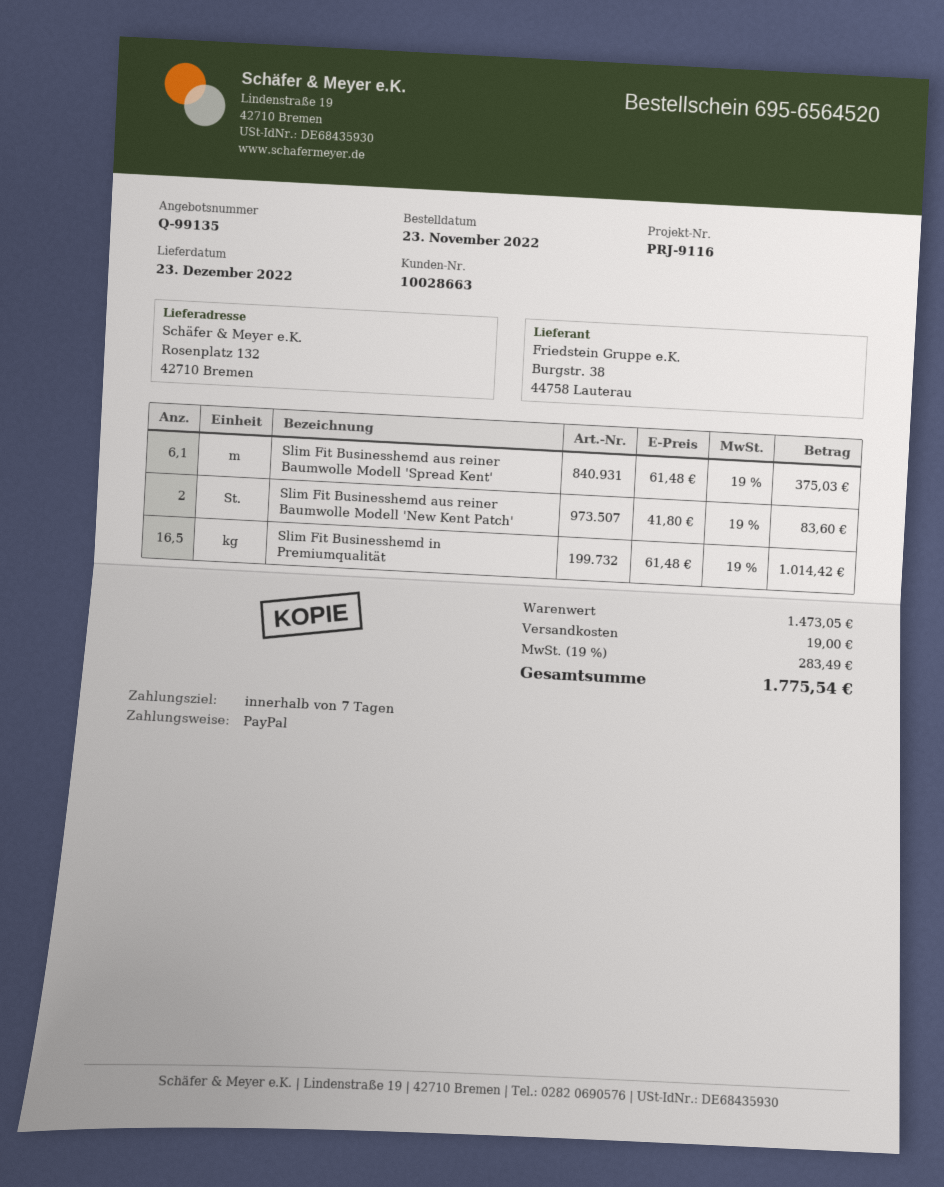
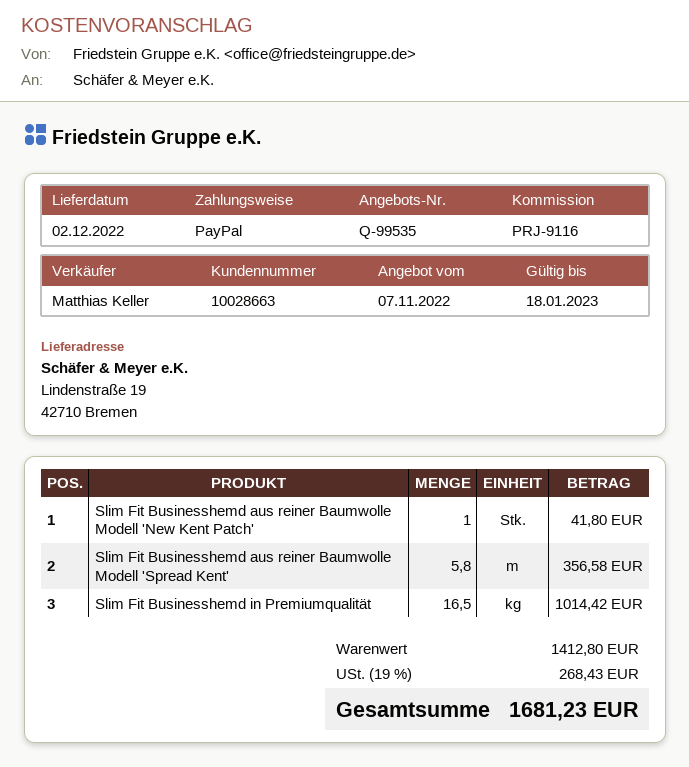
quote number: Q-99135 -> Q-99535
delivery date: 2022-12-23 -> 2022-12-02
ship to: Rosenplatz 132, 42710 Bremen -> Lindenstraße 19, 42710 Bremen
Slim Fit Businesshemd aus reiner Baumwolle Modell 'Spread Kent': 6.1 for 375.03 -> 5.8 for 356.58
Slim Fit Businesshemd aus reiner Baumwolle Modell 'New Kent Patch': 2 for 83.60 -> 1 for 41.80
subtotal: 1473.05 -> 1412.80
shipping: 19.00 -> none
tax: 19% = 283.49 -> 19% = 268.43
total: 1775.54 -> 1681.23

